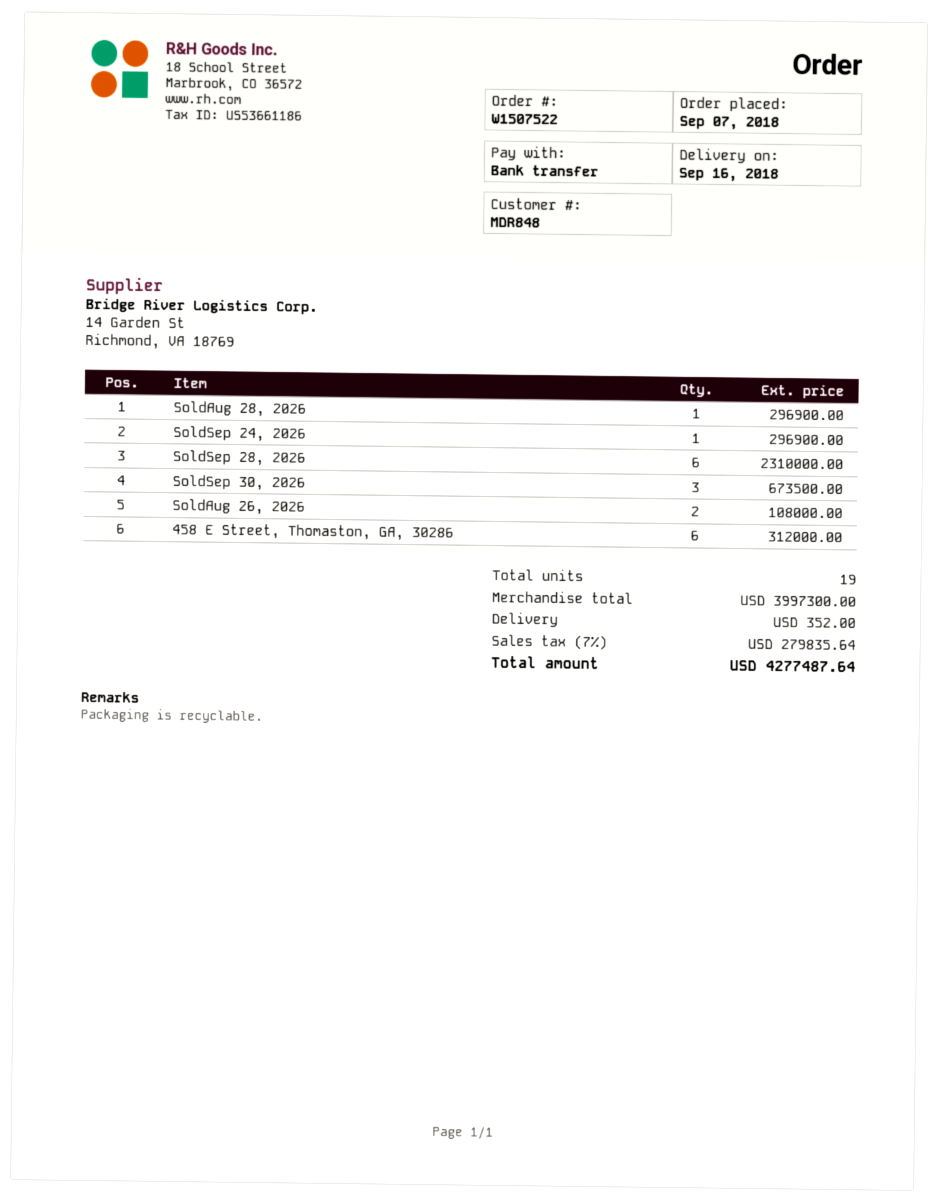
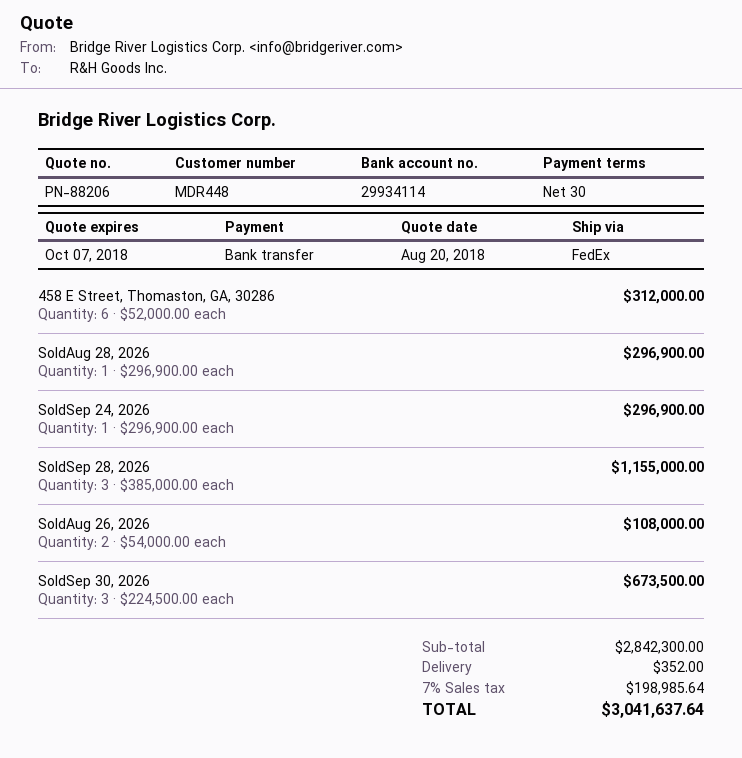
customer number: MDR848 -> MDR448
SoldSep 28, 2026: 6 for 2310000.00 -> 3 for 1155000.00
subtotal: 3997300.00 -> 2842300.00
tax: 7% = 279835.64 -> 7% = 198985.64
total: 4277487.64 -> 3041637.64

